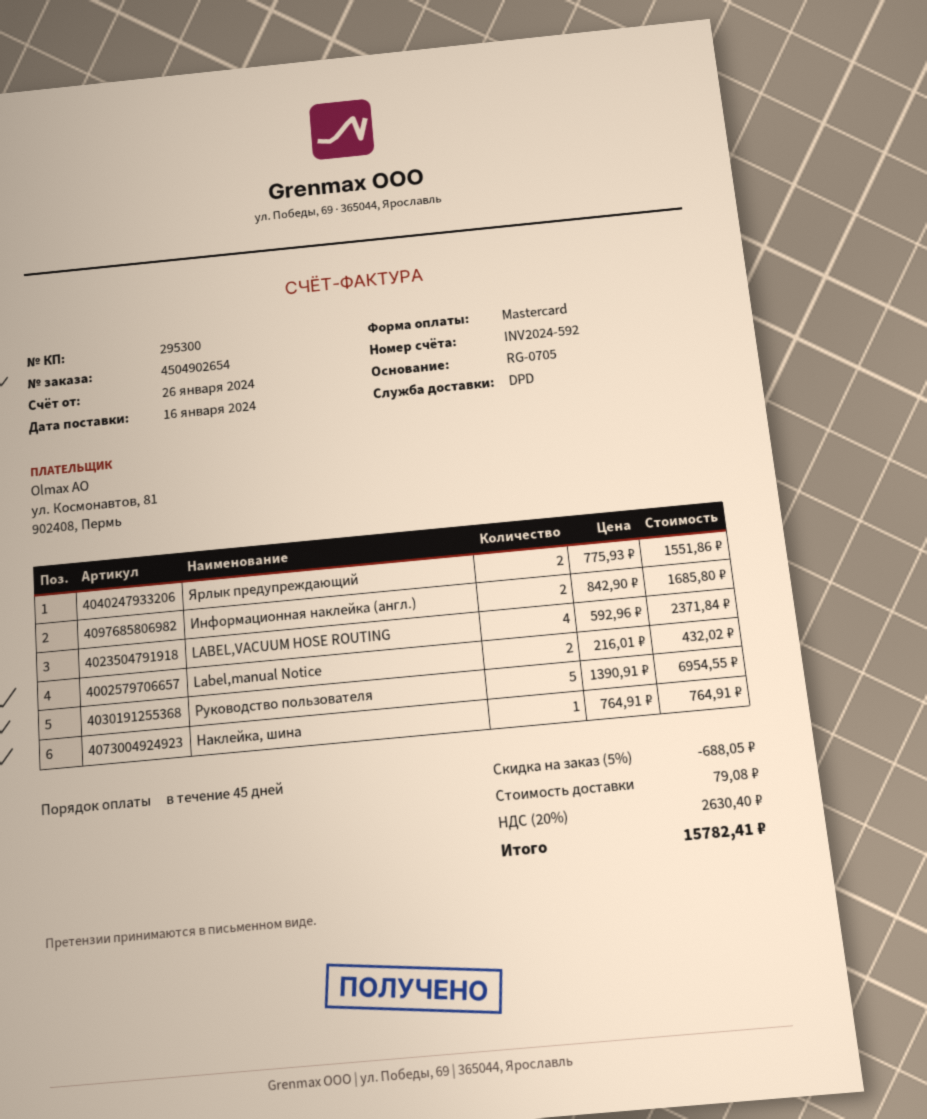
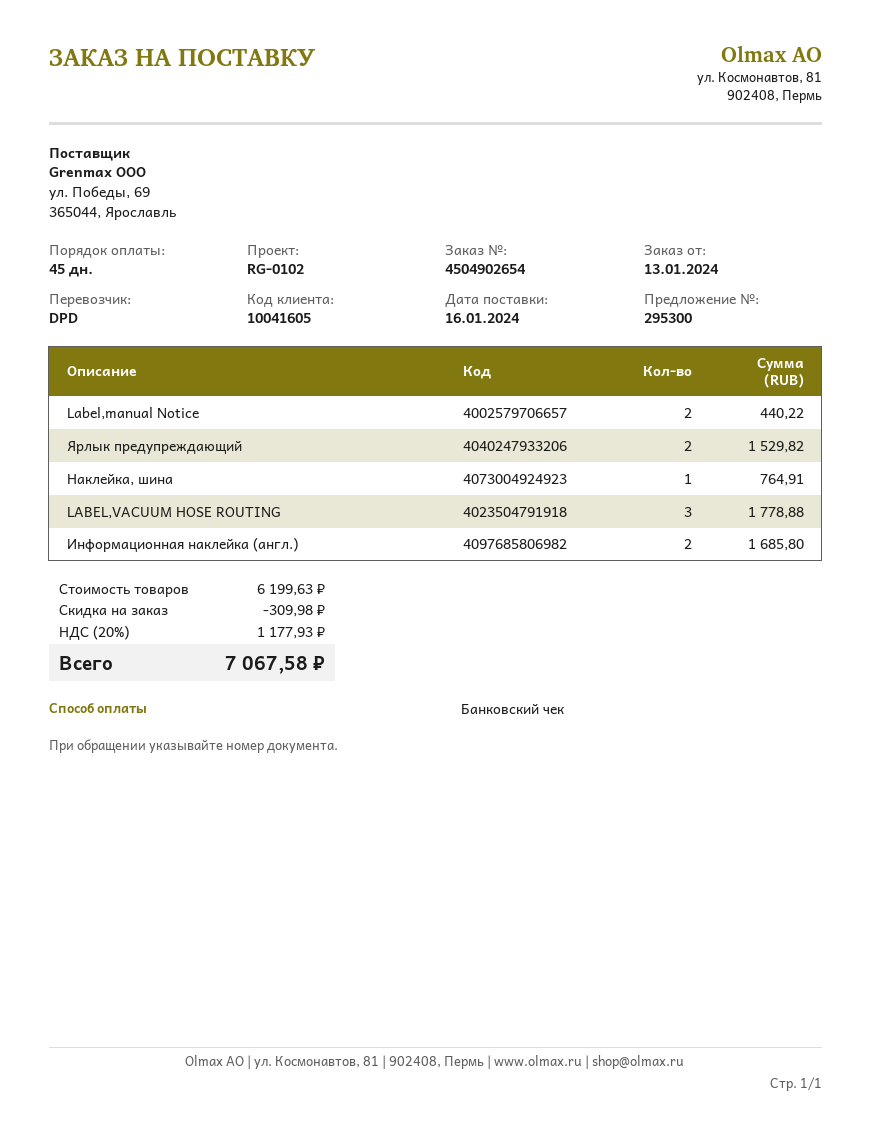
reference: RG-0705 -> RG-0102
payment method: Mastercard -> cheque
Ярлык предупреждающий: 2 for 1551.86 -> 2 for 1529.82
LABEL,VACUUM HOSE ROUTING: 4 for 2371.84 -> 3 for 1778.88
Label,manual Notice: 2 for 432.02 -> 2 for 440.22
Руководство пользователя: 5 for 6954.55 -> none
discount: 688.05 -> 309.98
shipping: 79.08 -> none
tax: 20% = 2630.40 -> 20% = 1177.93
total: 15782.41 -> 7067.58

